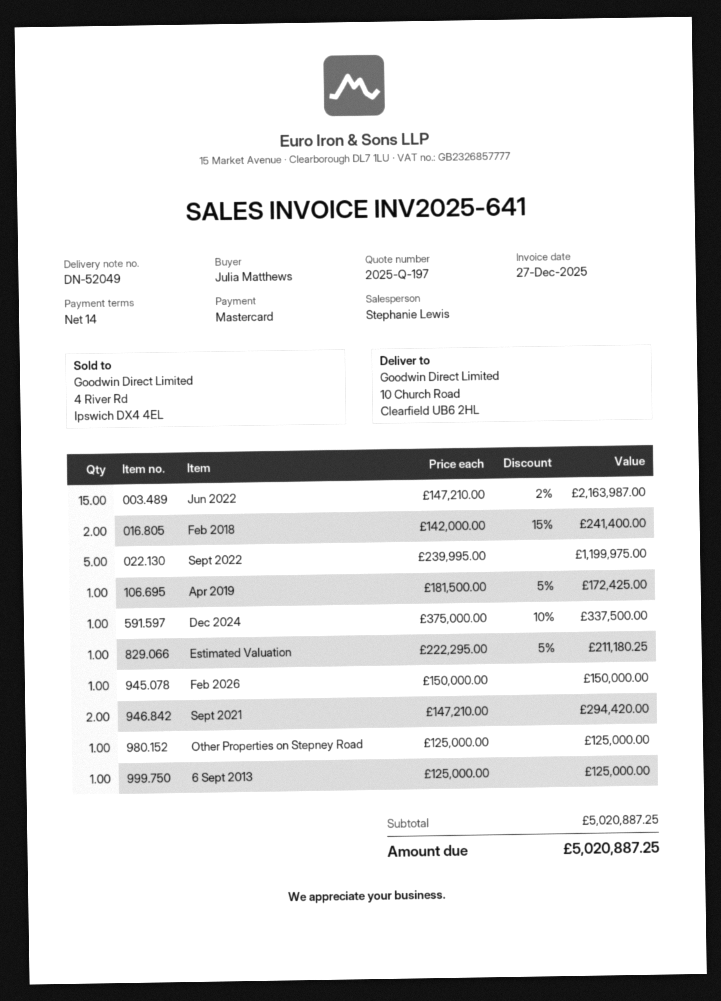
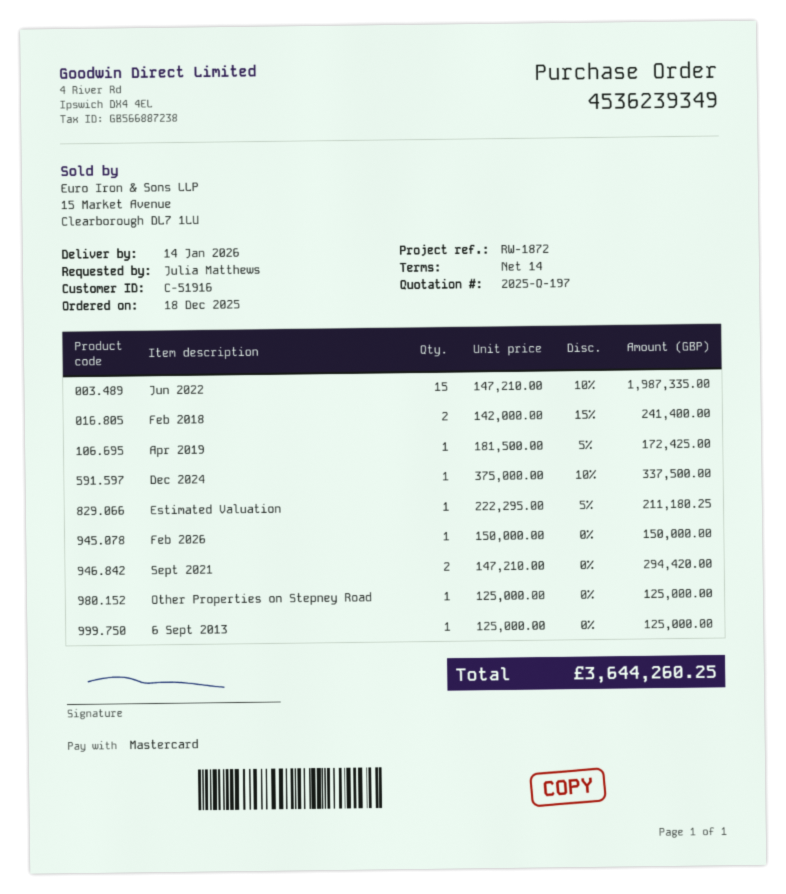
Jun 2022: 15 x 147210.00 - 2% = 2163987.00 -> 15 x 147210.00 - 10% = 1987335.00
Sept 2022: 5 x 239995.00 = 1199975.00 -> none
total: 5020887.25 -> 3644260.25

